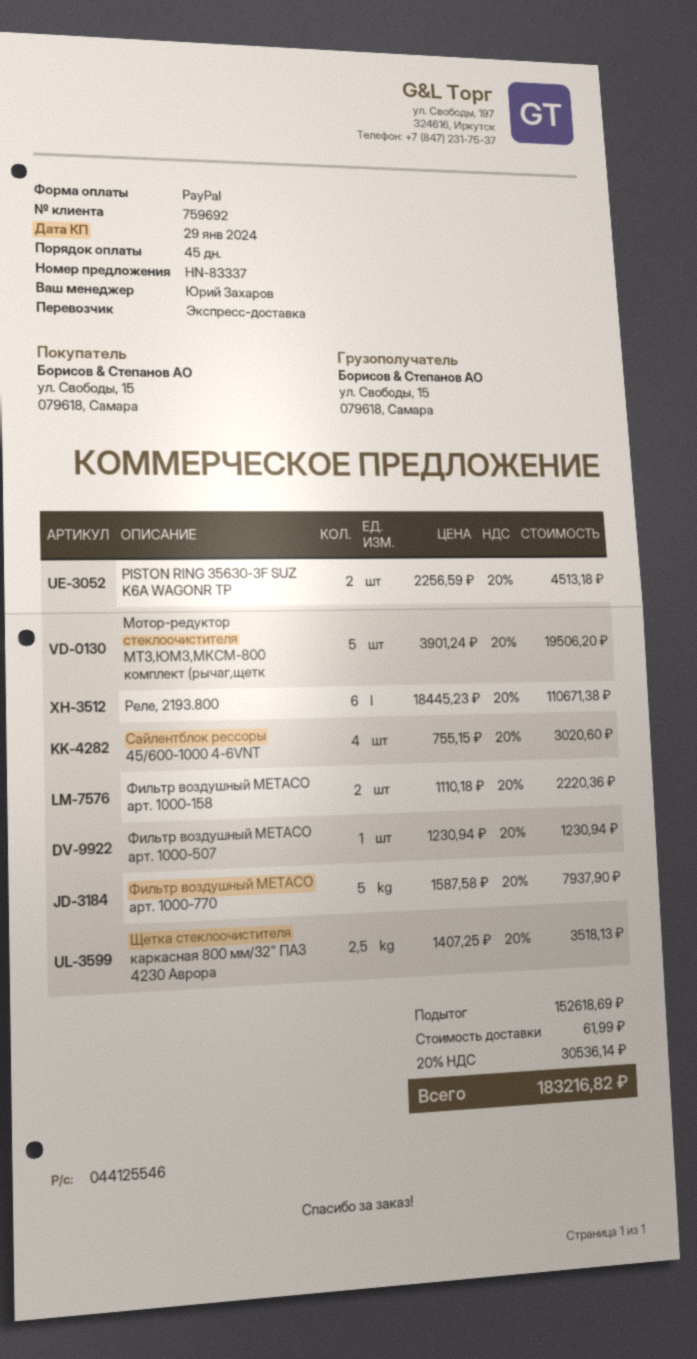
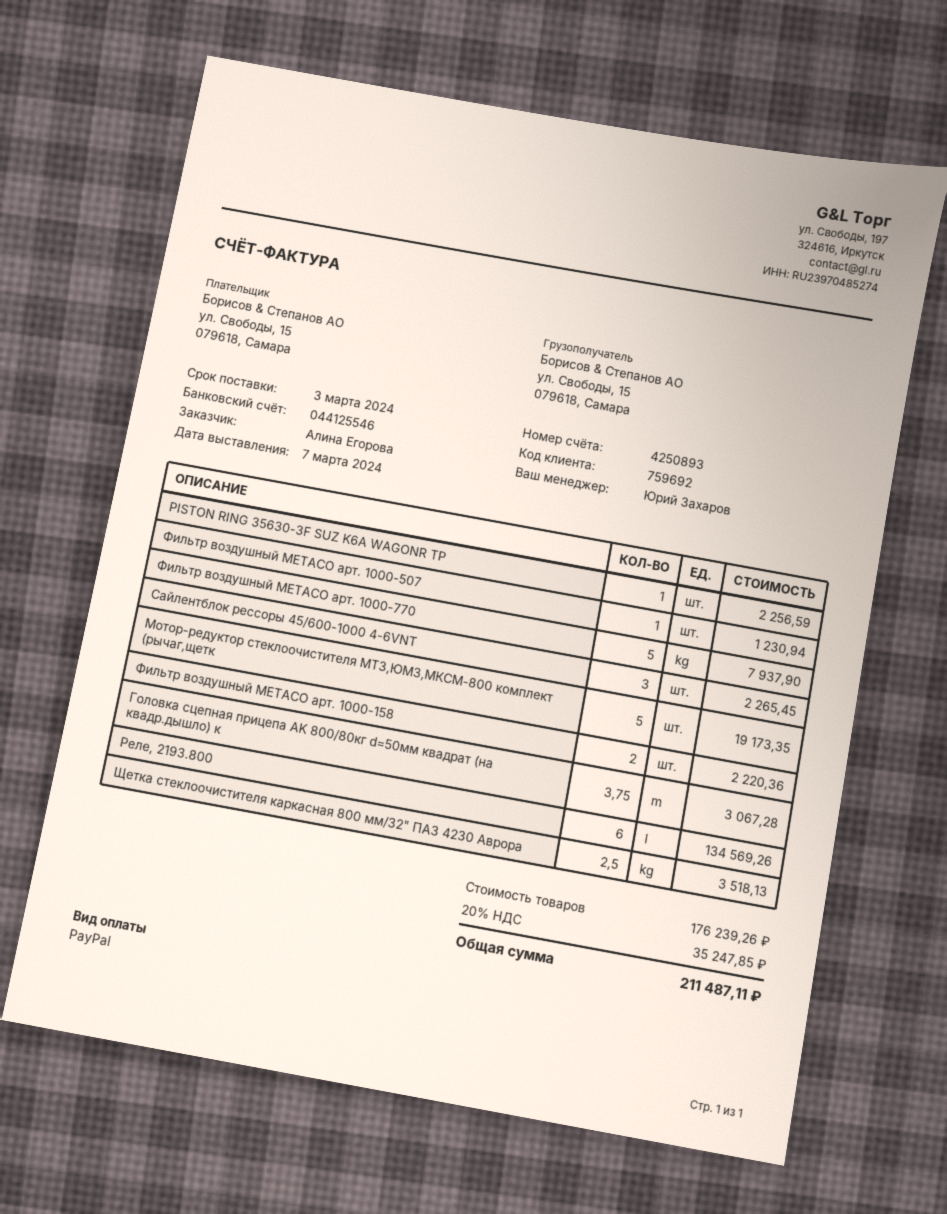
PISTON RING 35630-3F SUZ K6A WAGONR TP: 2 for 4513.18 -> 1 for 2256.59
Мотор-редуктор стеклоочистителя МТЗ,ЮМЗ,МКСМ-800 комплект (рычаг,щетк: 5 for 19506.20 -> 5 for 19173.35
Реле, 2193.800: 6 for 110671.38 -> 6 for 134569.26
Сайлентблок рессоры 45/600-1000 4-6VNT: 4 for 3020.60 -> 3 for 2265.45
Головка сцепная прицепа AK 800/80кг d=50мм квадрат (на квадр.дышло) к: none -> 3.75 for 3067.28
subtotal: 152618.69 -> 176239.26
shipping: 61.99 -> none
tax: 20% = 30536.14 -> 20% = 35247.85
total: 183216.82 -> 211487.11

